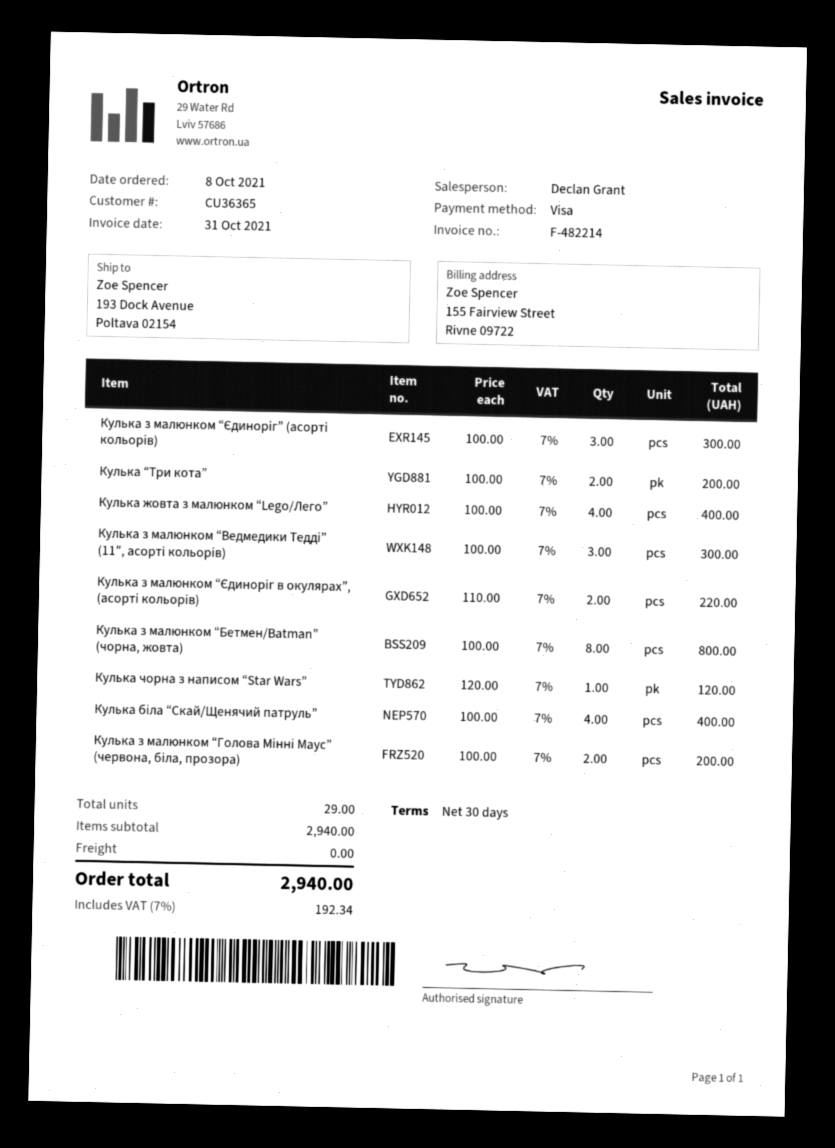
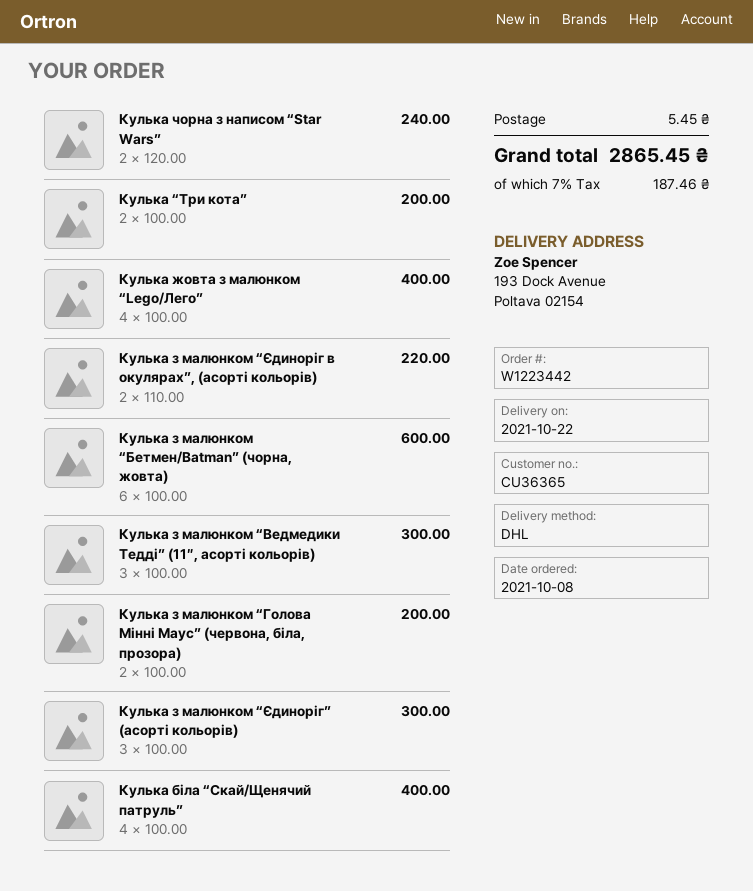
Кулька з малюнком “Бетмен/Batman” (чорна, жовта): 8 x 100.00 = 800.00 -> 6 x 100.00 = 600.00
Кулька чорна з написом “Star Wars”: 1 x 120.00 = 120.00 -> 2 x 120.00 = 240.00
shipping: 0.00 -> 5.45
tax: 7% = 192.34 -> 7% = 187.46
total: 2940.00 -> 2865.45

